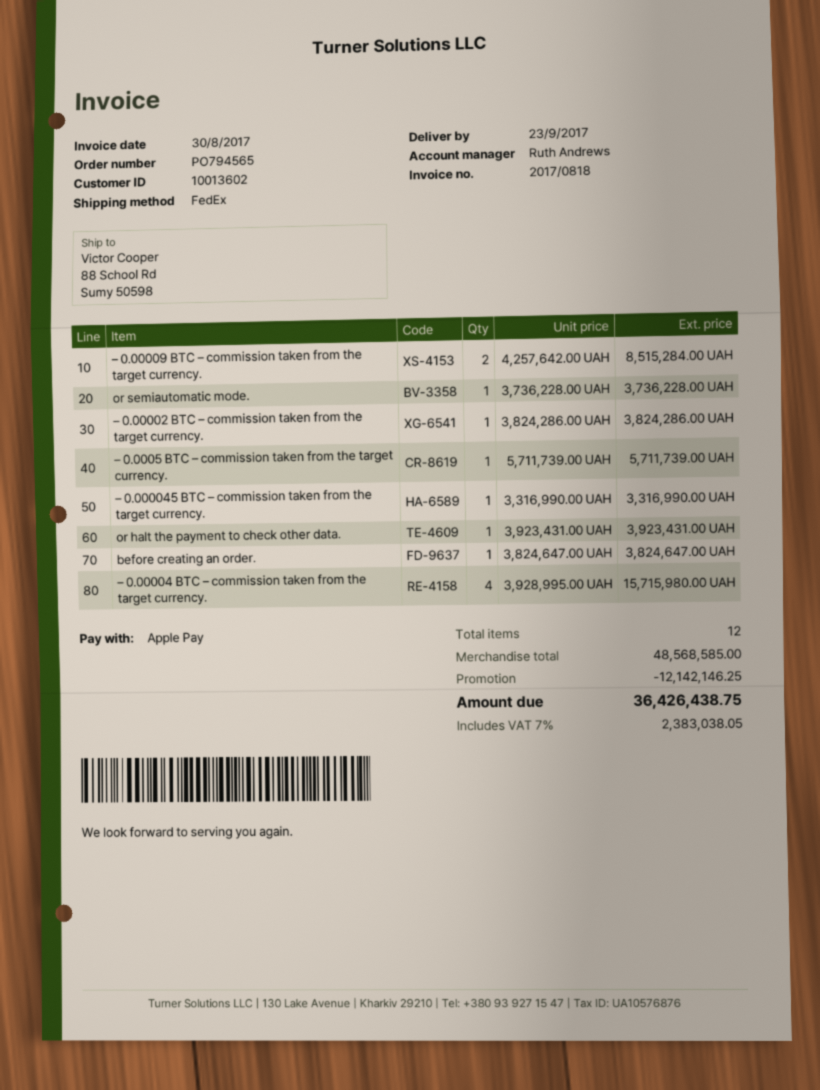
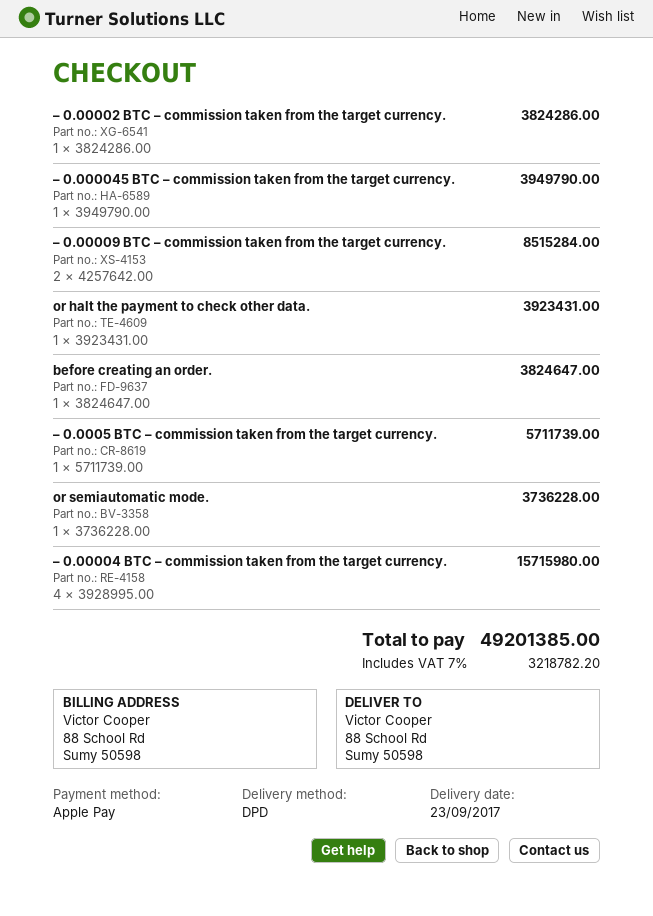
shipping method: FedEx -> DPD
– 0.000045 BTC – commission taken from the target currency.: 1 x 3316990.00 = 3316990.00 -> 1 x 3949790.00 = 3949790.00
discount: 12142146.25 -> none
tax: 7% = 2383038.05 -> 7% = 3218782.20
total: 36426438.75 -> 49201385.00

